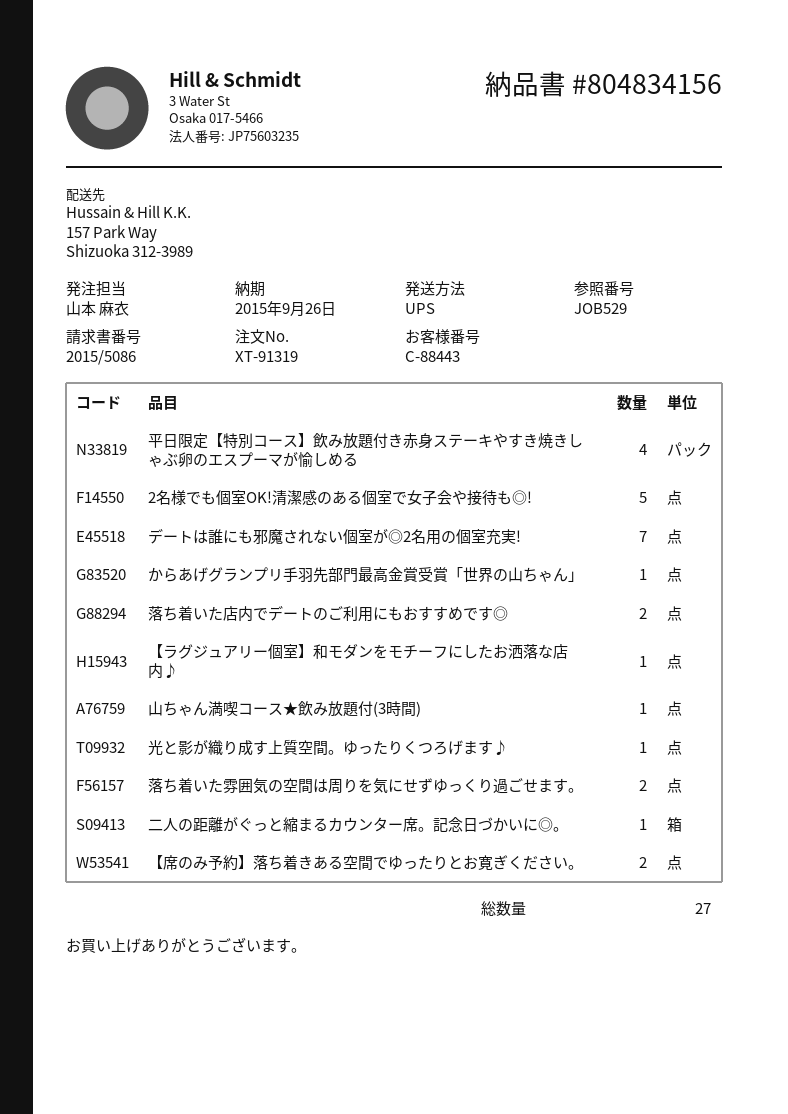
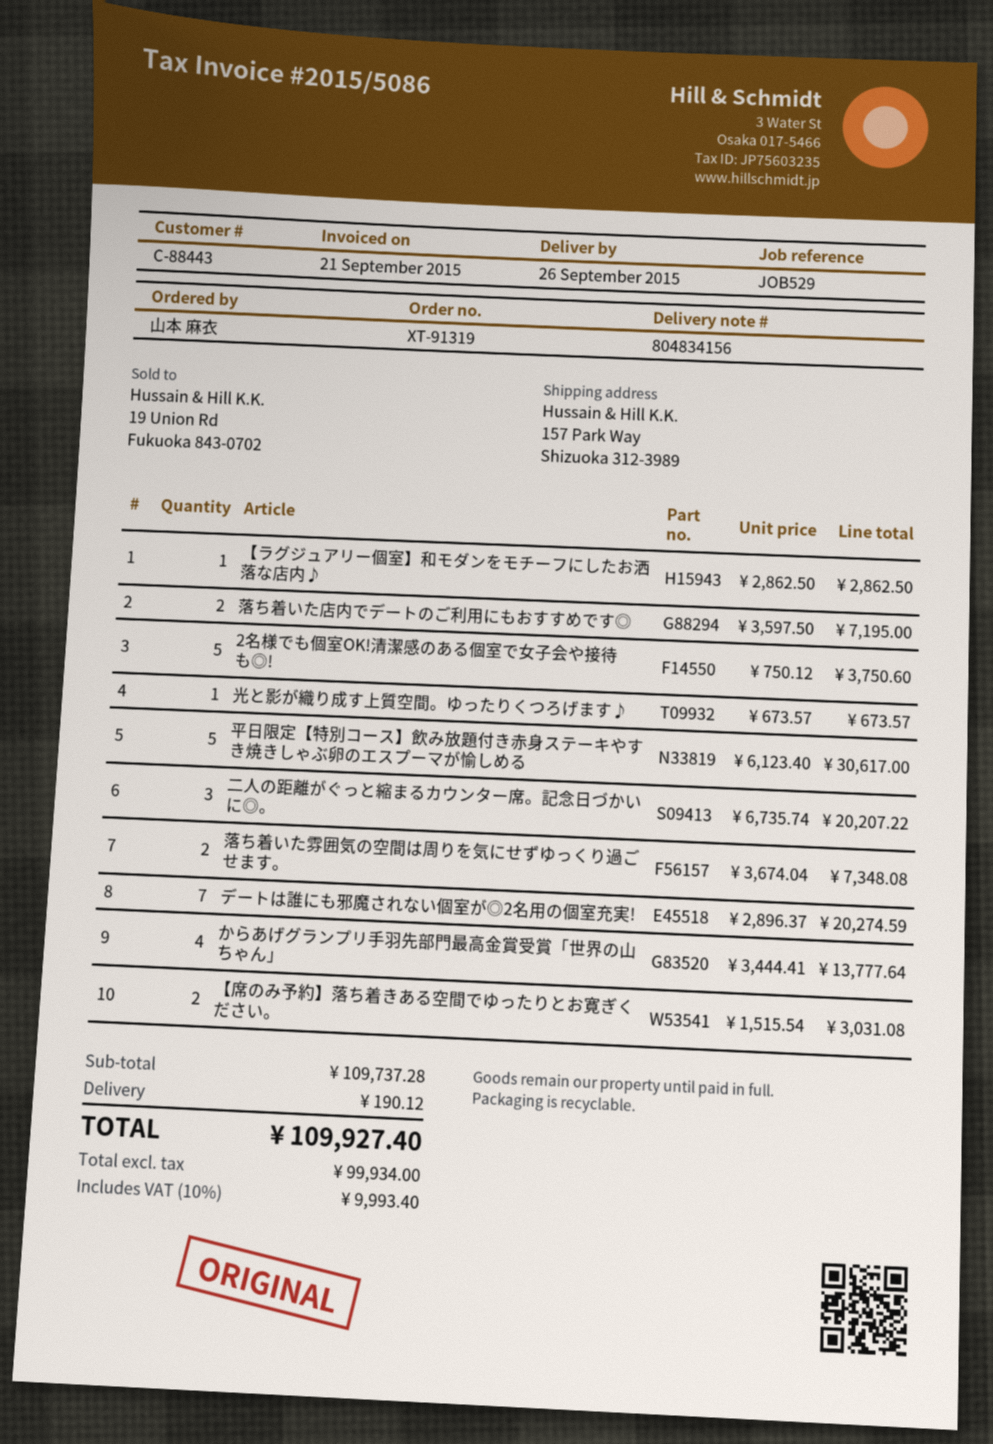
平日限定【特別コース】飲み放題付き赤身ステーキやすき焼きしゃぶ卵のエスプーマが愉しめる: 4 -> 5
からあげグランプリ手羽先部門最高金賞受賞「世界の山ちゃん」: 1 -> 4
山ちゃん満喫コース★飲み放題付(3時間): 1 -> none
二人の距離がぐっと縮まるカウンター席。記念日づかいに◎。: 1 -> 3

